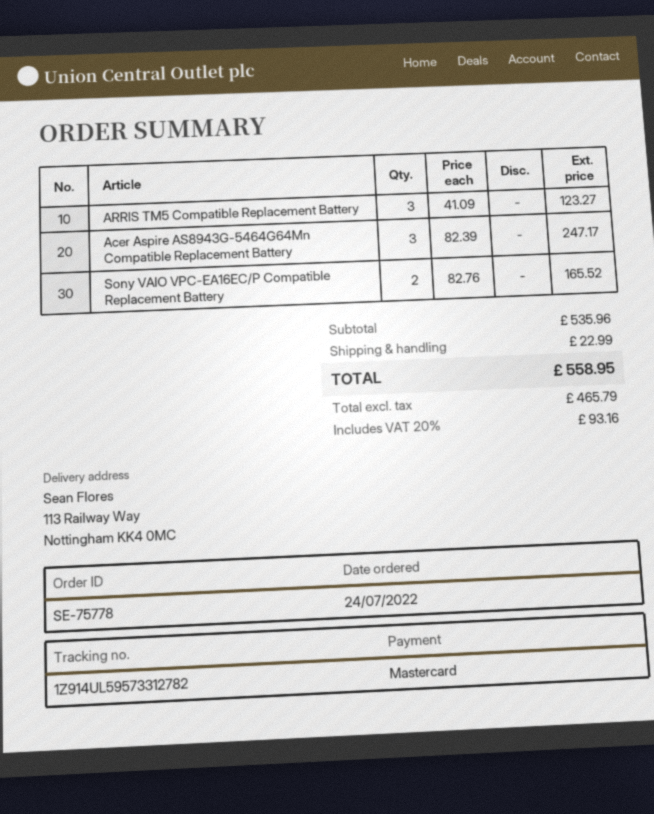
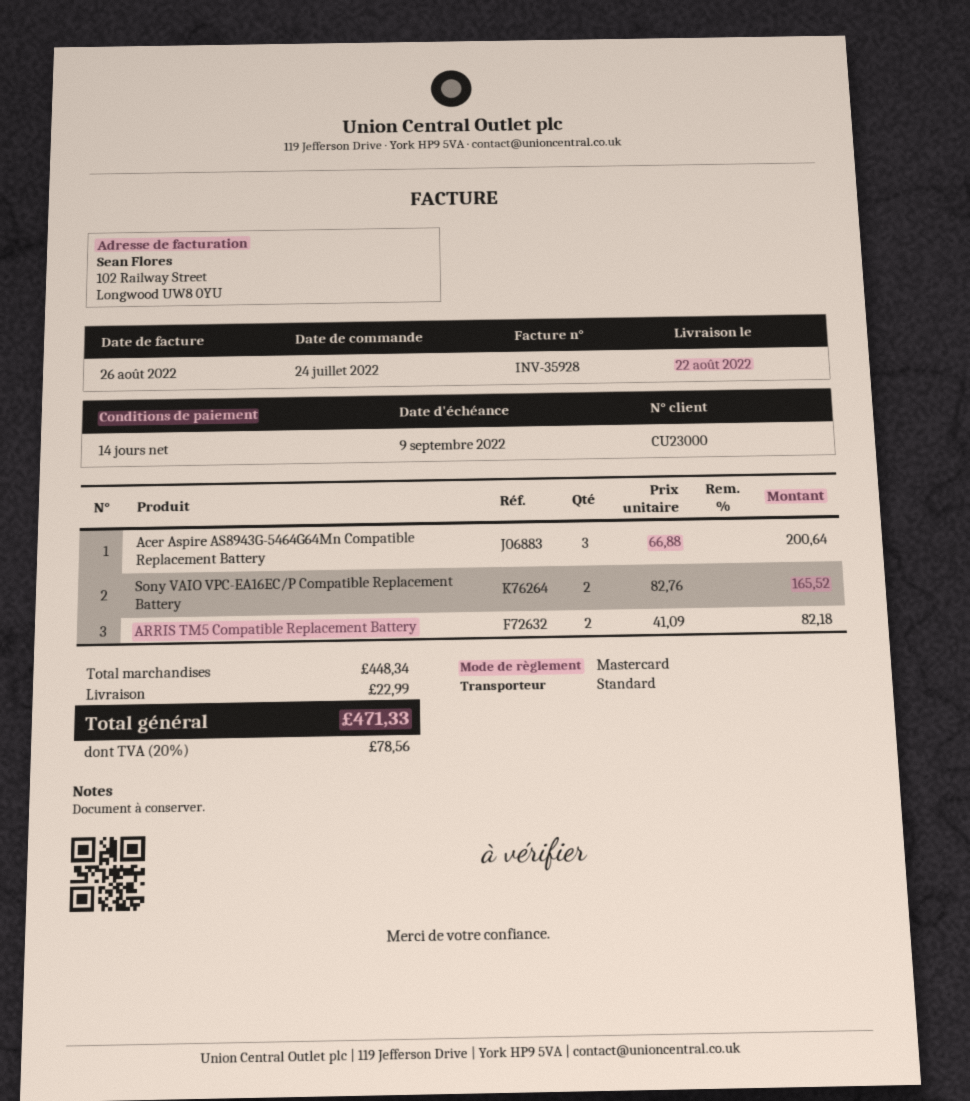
ARRIS TM5 Compatible Replacement Battery: 3 x 41.09 = 123.27 -> 2 x 41.09 = 82.18
Acer Aspire AS8943G-5464G64Mn Compatible Replacement Battery: 3 x 82.39 = 247.17 -> 3 x 66.88 = 200.64
subtotal: 535.96 -> 448.34
tax: 20% = 93.16 -> 20% = 78.56
total: 558.95 -> 471.33

